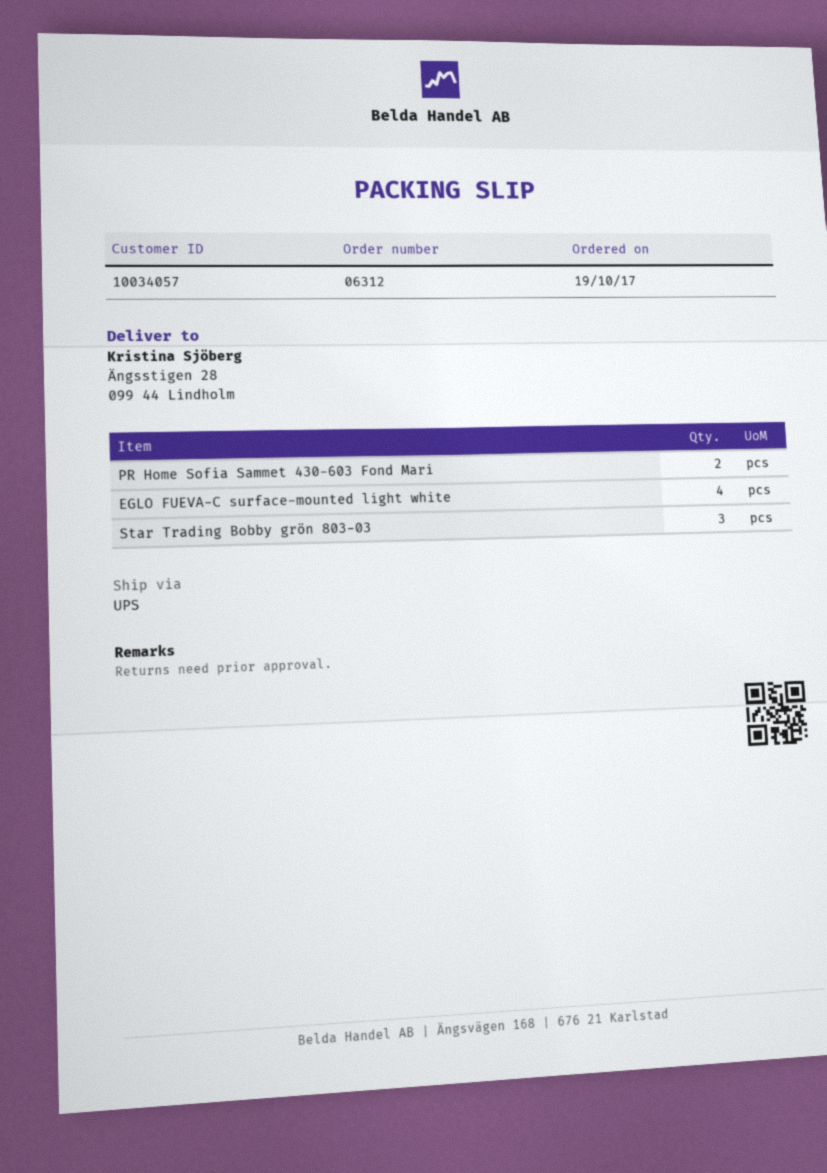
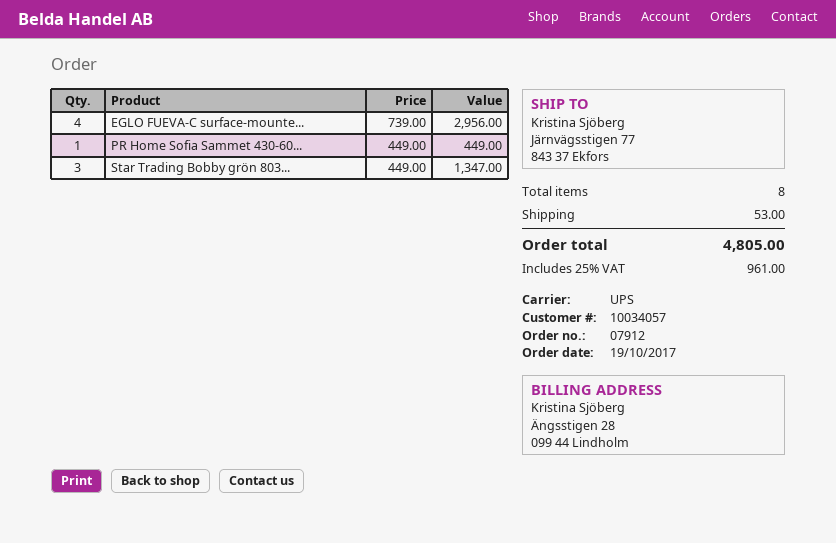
order number: 06312 -> 07912
ship to: Ängsstigen 28, 099 44 Lindholm -> Järnvägsstigen 77, 843 37 Ekfors
PR Home Sofia Sammet 430-603 Fond Mari: 2 -> 1

